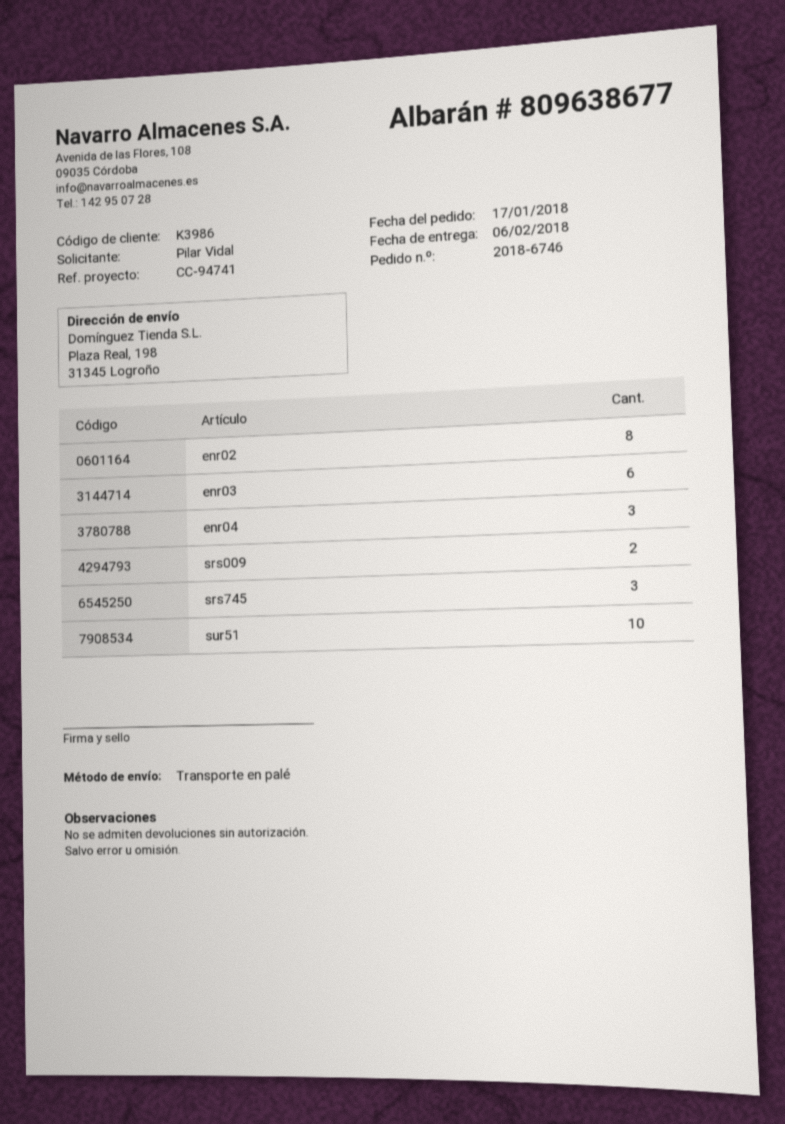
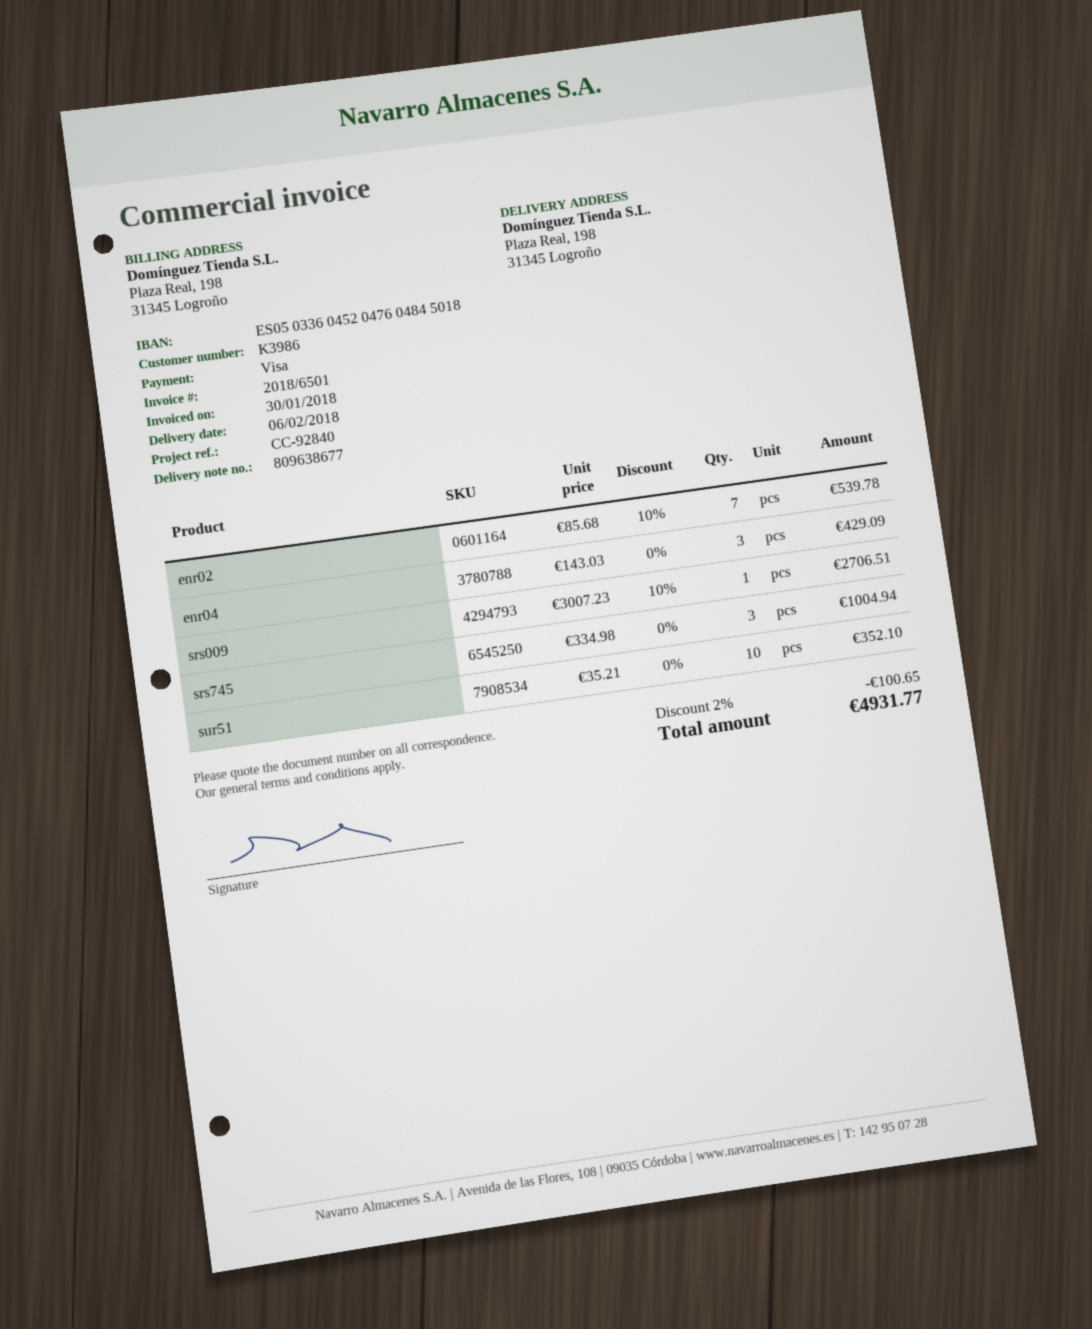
reference: CC-94741 -> CC-92840
enr02: 8 -> 7
enr03: 6 -> none
srs009: 2 -> 1

